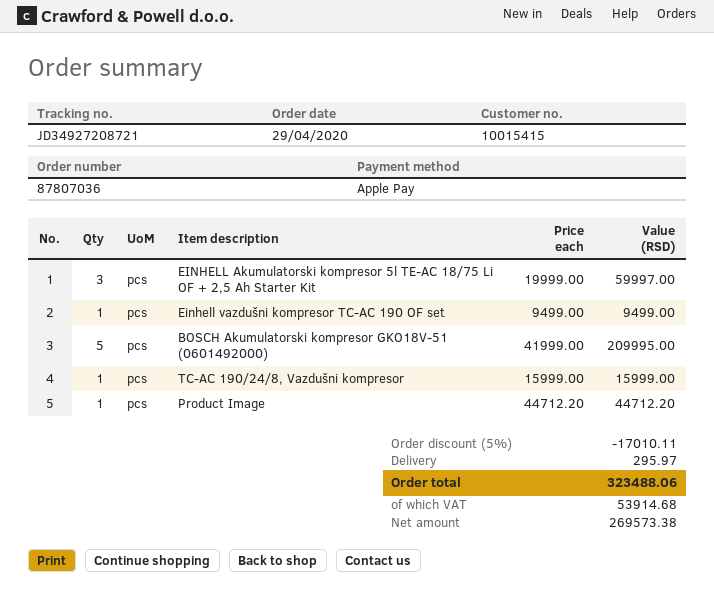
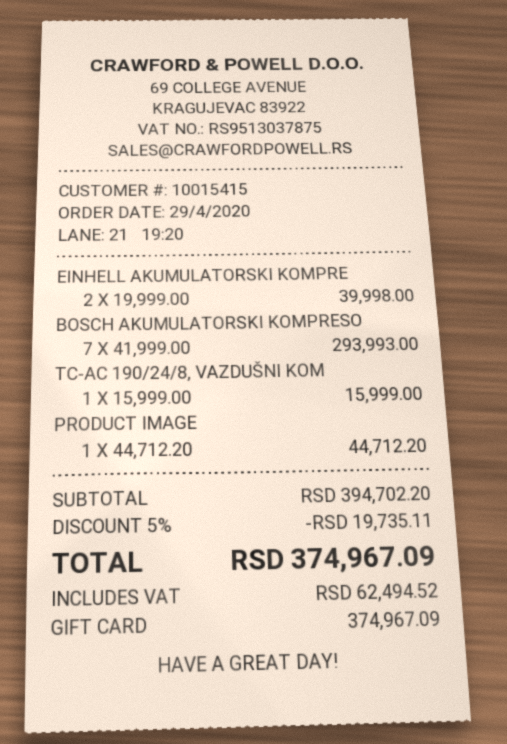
payment method: Apple Pay -> gift card
EINHELL Akumulatorski kompresor 5l TE-AC 18/75 Li OF + 2,5 Ah Starter Kit: 3 x 19999.00 = 59997.00 -> 2 x 19999.00 = 39998.00
Einhell vazdušni kompresor TC-AC 190 OF set: 1 x 9499.00 = 9499.00 -> none
BOSCH Akumulatorski kompresor GKO18V-51 (0601492000): 5 x 41999.00 = 209995.00 -> 7 x 41999.00 = 293993.00
discount: 5% = 17010.11 -> 5% = 19735.11
shipping: 295.97 -> none
tax: 53914.68 -> 62494.52
total: 323488.06 -> 374967.09

